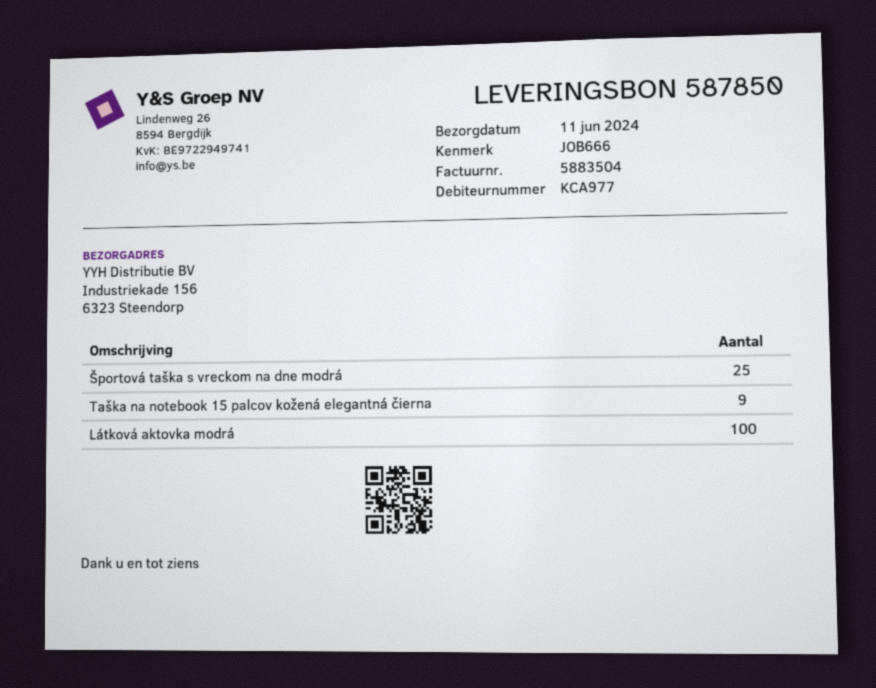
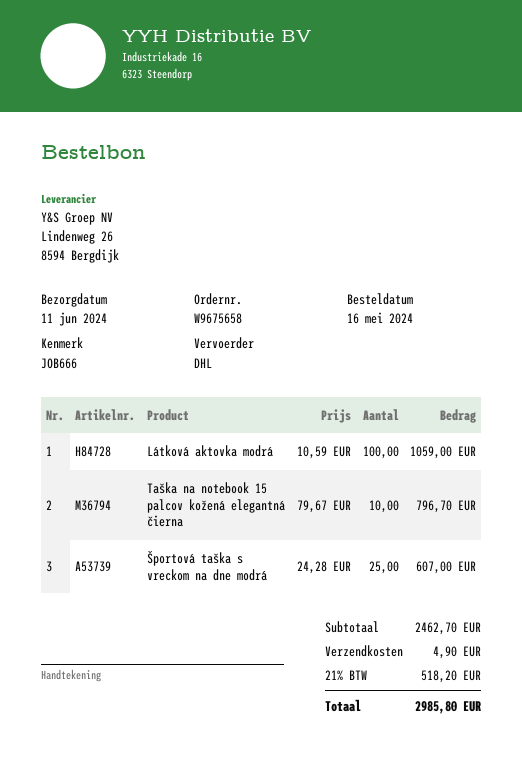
Taška na notebook 15 palcov kožená elegantná čierna: 9 -> 10

